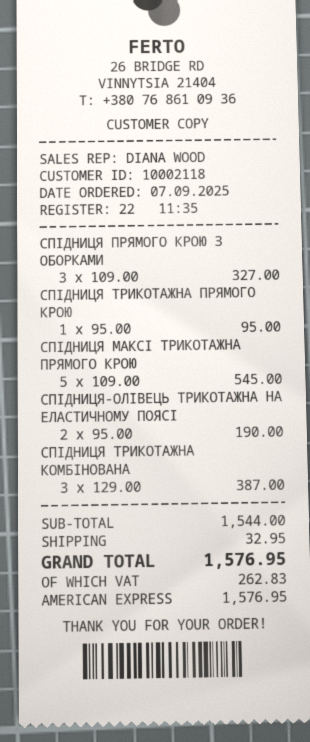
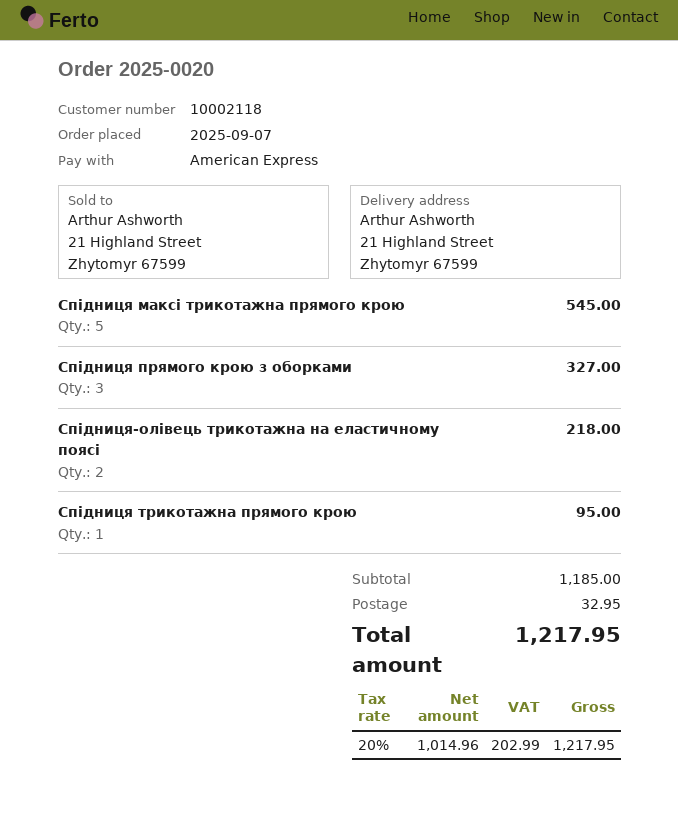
СПІДНИЦЯ-ОЛІВЕЦЬ ТРИКОТАЖНА НА ЕЛАСТИЧНОМУ ПОЯСІ: 2 for 190.00 -> 2 for 218.00
СПІДНИЦЯ ТРИКОТАЖНА КОМБІНОВАНА: 3 for 387.00 -> none
subtotal: 1544.00 -> 1185.00
tax: 262.83 -> 202.99
total: 1576.95 -> 1217.95

